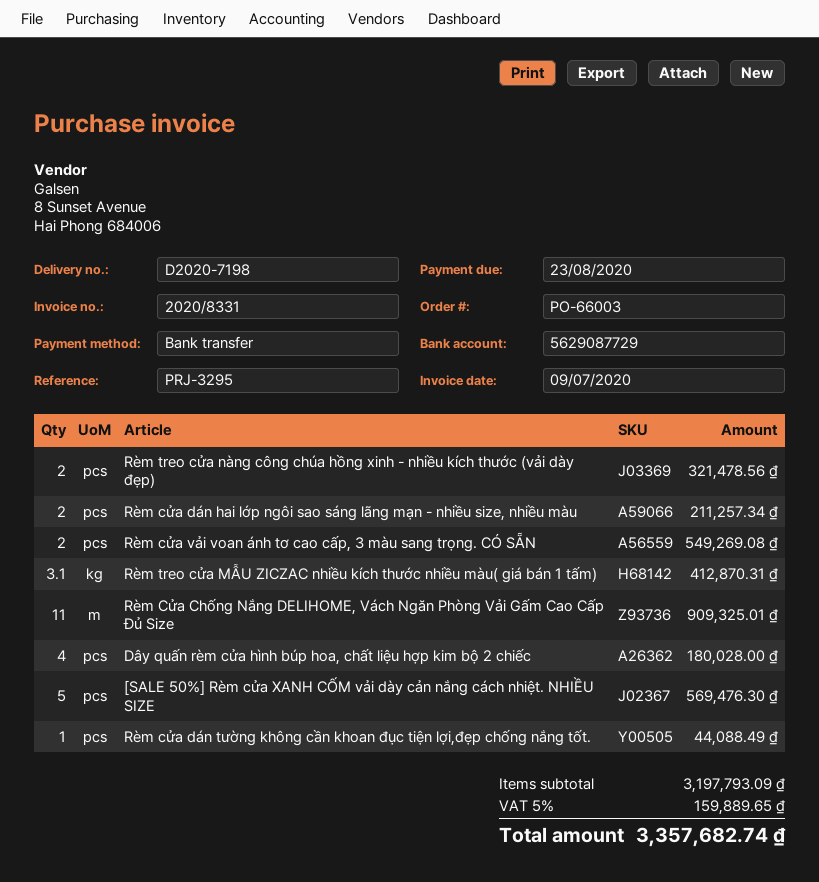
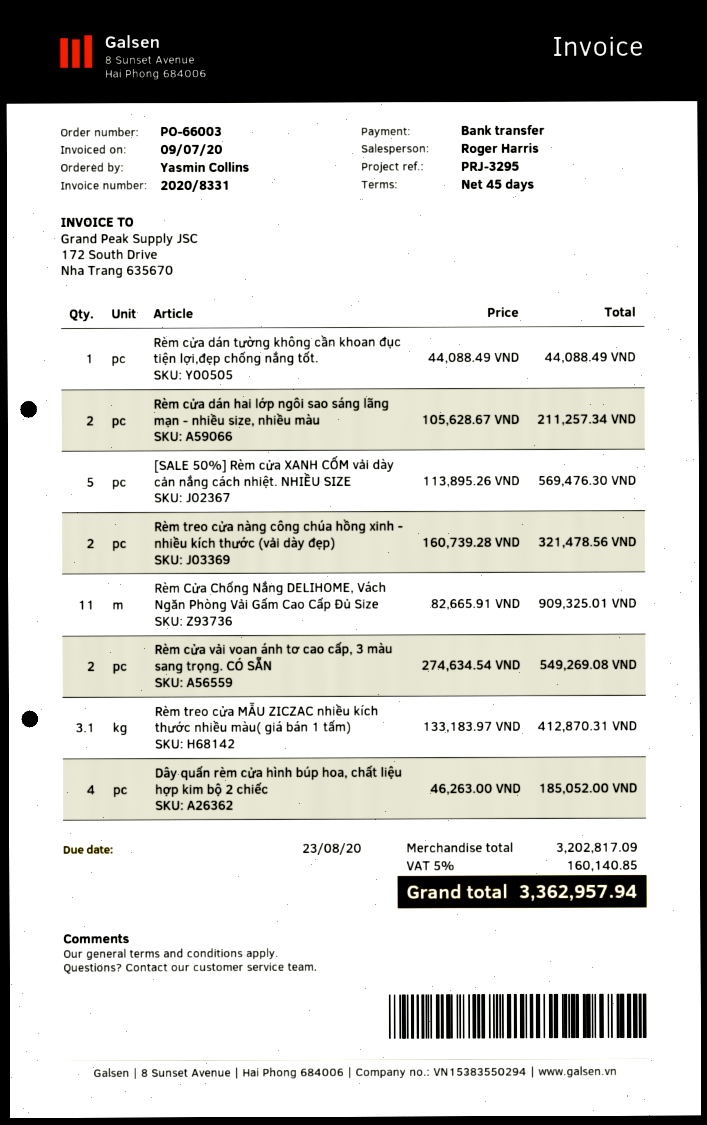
Dây quấn rèm cửa hình búp hoa, chất liệu hợp kim bộ 2 chiếc: 4 for 180028.00 -> 4 for 185052.00
subtotal: 3197793.09 -> 3202817.09
tax: 5% = 159889.65 -> 5% = 160140.85
total: 3357682.74 -> 3362957.94

